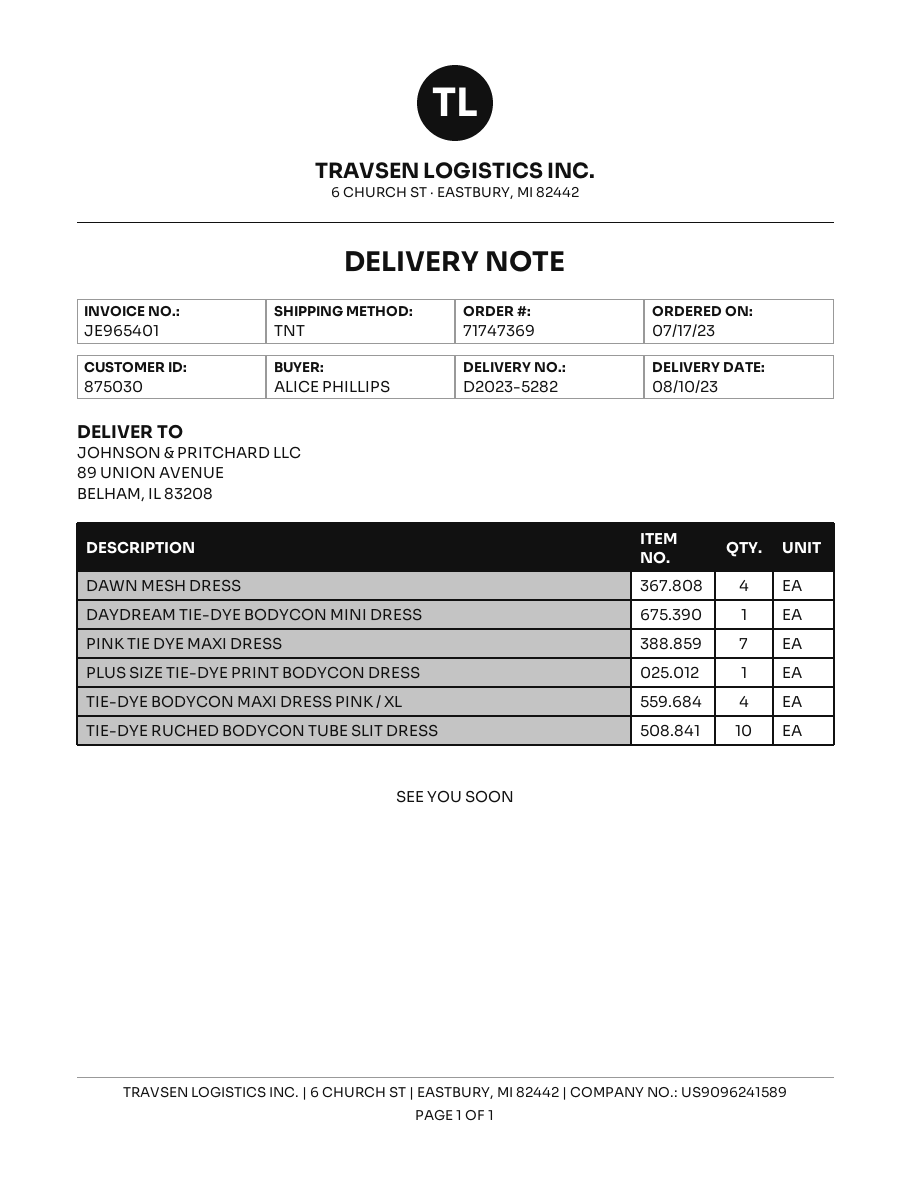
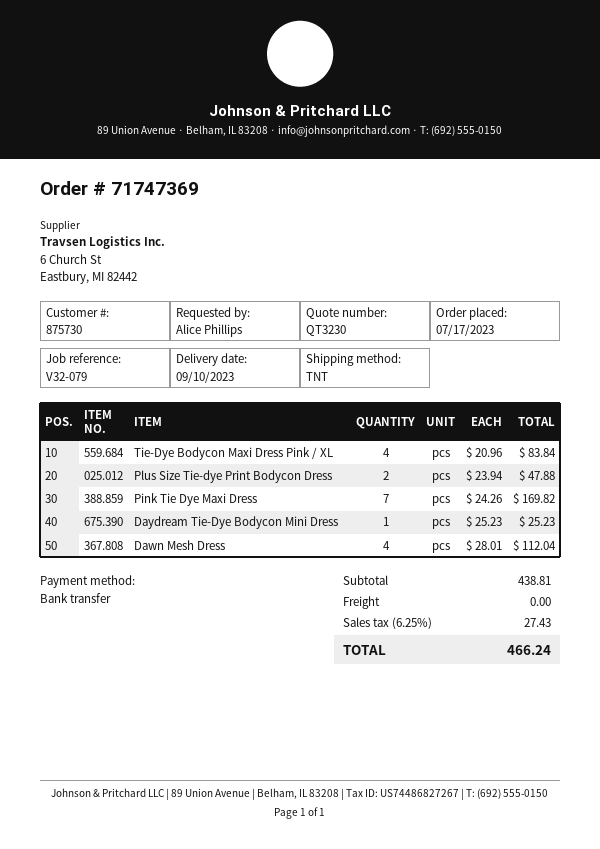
delivery date: 2023-08-10 -> 2023-09-10
customer number: 875030 -> 875730
PLUS SIZE TIE-DYE PRINT BODYCON DRESS: 1 -> 2
TIE-DYE RUCHED BODYCON TUBE SLIT DRESS: 10 -> none

